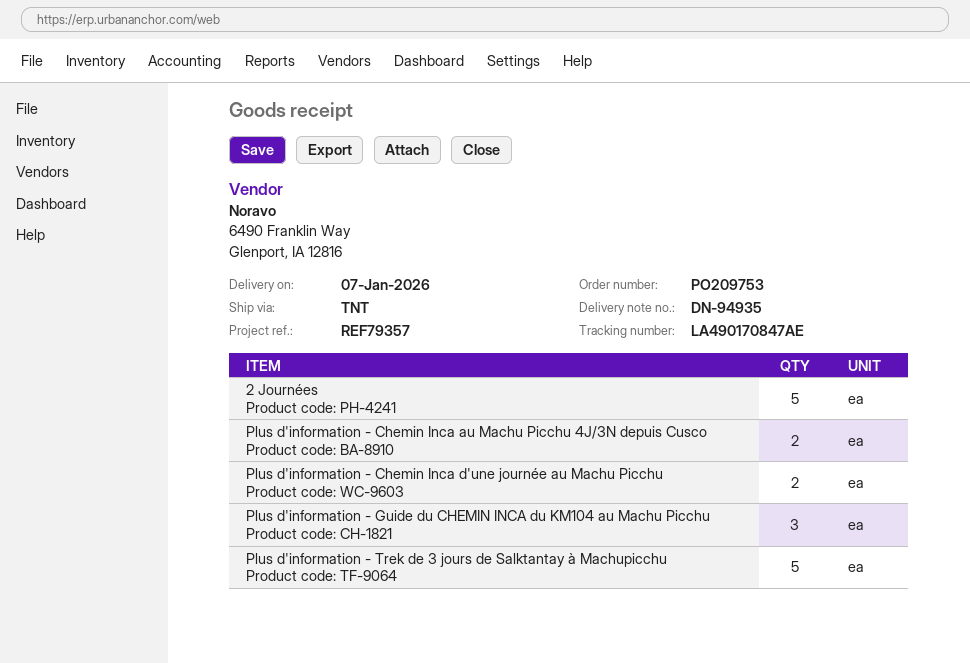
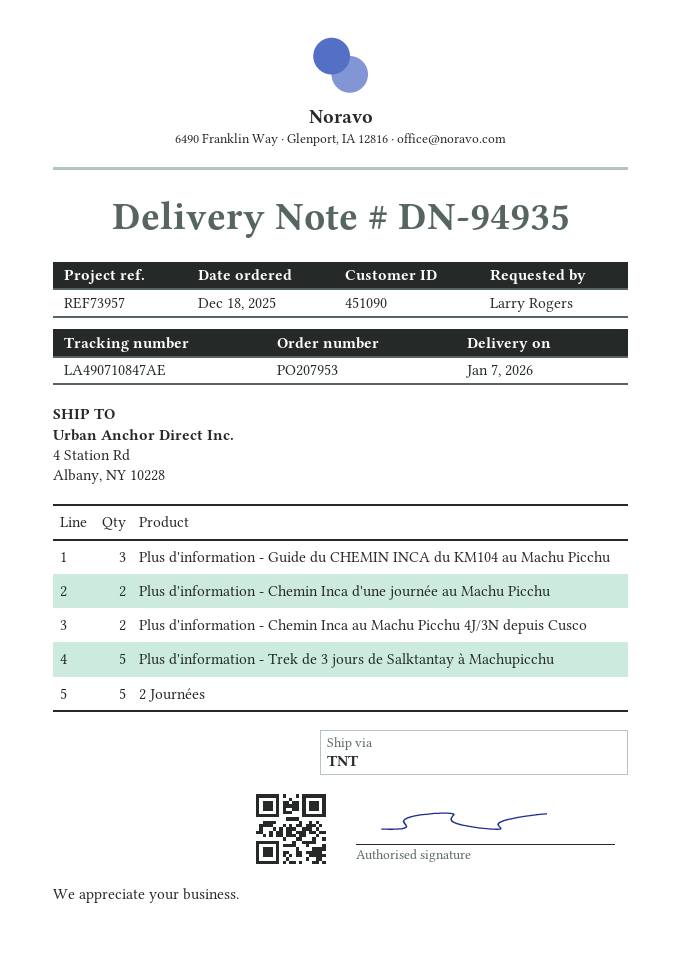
order number: PO209753 -> PO207953
reference: REF79357 -> REF73957
tracking number: LA490170847AE -> LA490710847AE

